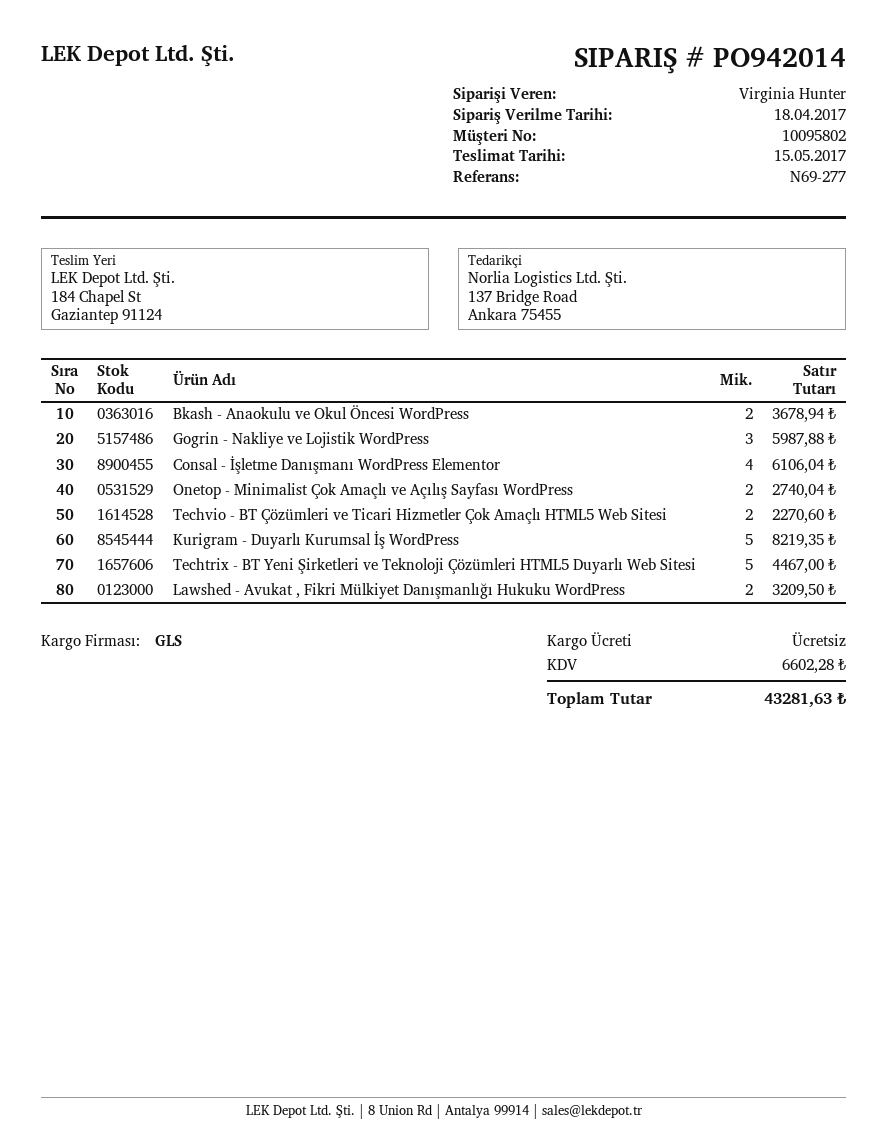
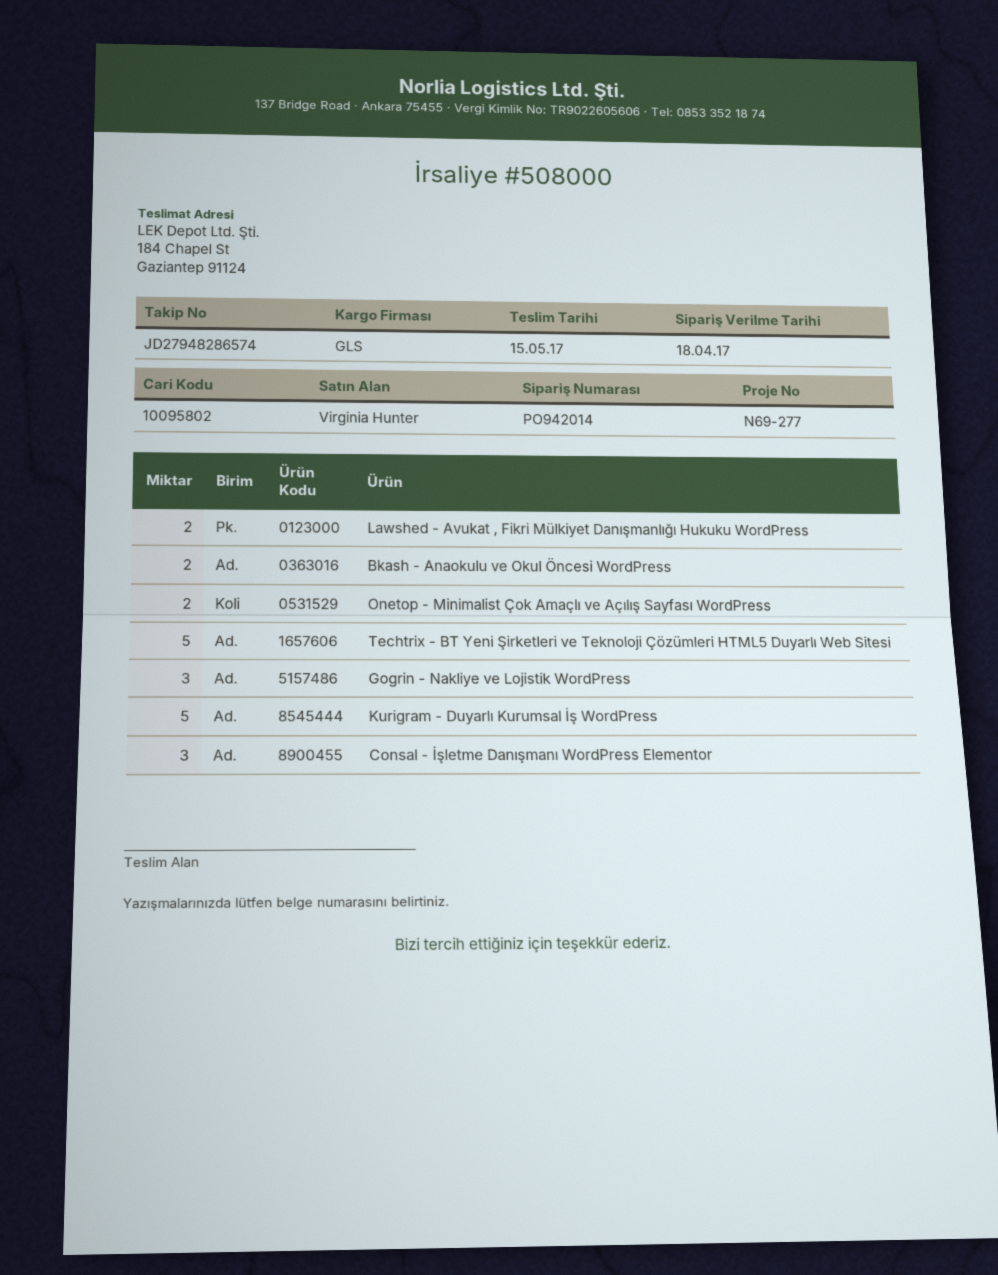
Consal - İşletme Danışmanı WordPress Elementor: 4 -> 3
Techvio - BT Çözümleri ve Ticari Hizmetler Çok Amaçlı HTML5 Web Sitesi: 2 -> none

